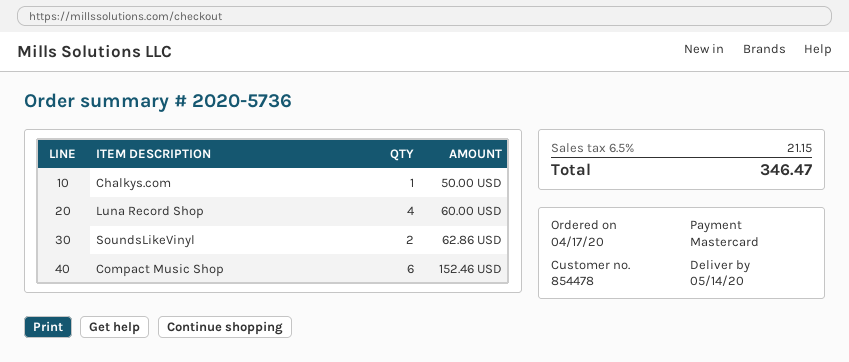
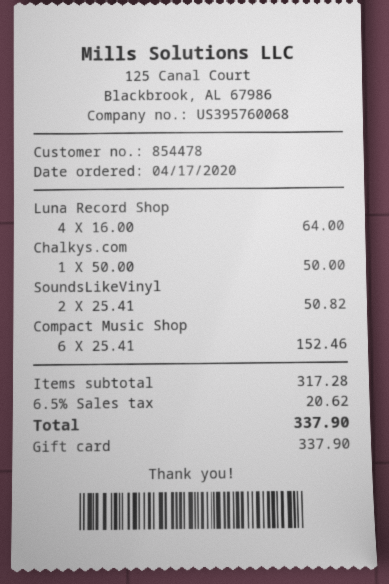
payment method: Mastercard -> gift card
Luna Record Shop: 4 for 60.00 -> 4 for 64.00
SoundsLikeVinyl: 2 for 62.86 -> 2 for 50.82
tax: 6.5% = 21.15 -> 6.5% = 20.62
total: 346.47 -> 337.90

